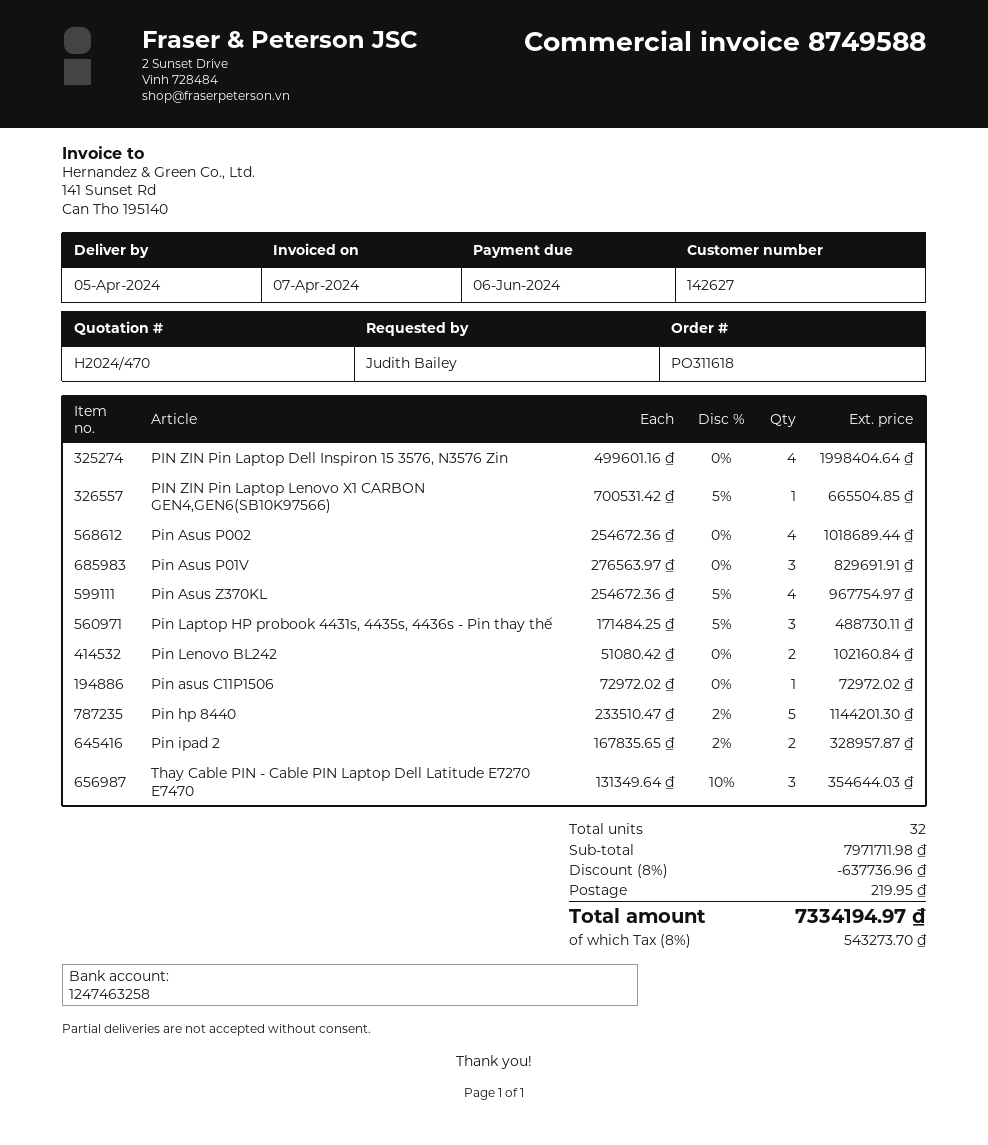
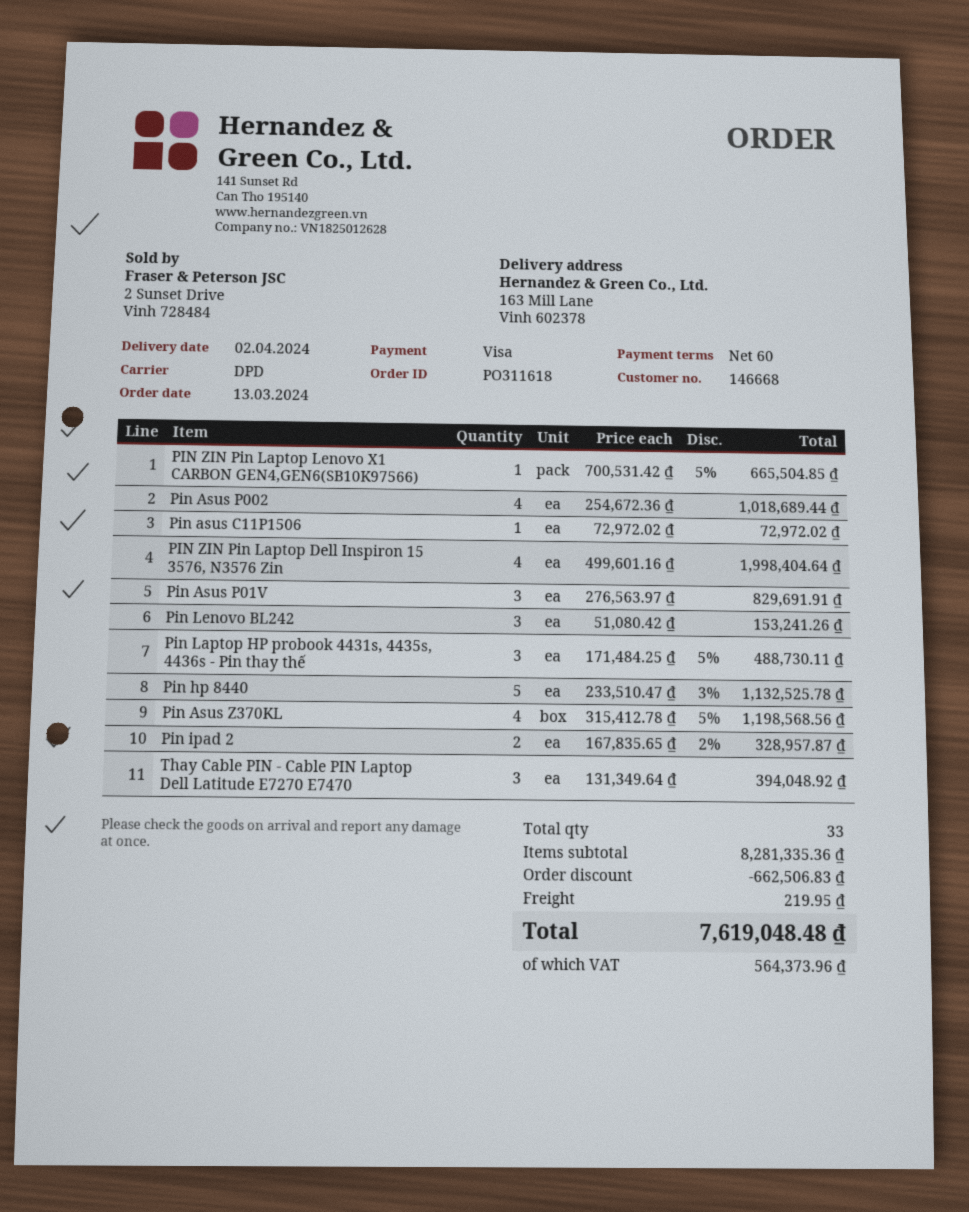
delivery date: 2024-04-05 -> 2024-04-02
customer number: 142627 -> 146668
Pin Asus Z370KL: 4 x 254672.36 - 5% = 967754.97 -> 4 x 315412.78 - 5% = 1198568.56
Pin Lenovo BL242: 2 x 51080.42 = 102160.84 -> 3 x 51080.42 = 153241.26
Pin hp 8440: 5 x 233510.47 - 2% = 1144201.30 -> 5 x 233510.47 - 3% = 1132525.78
Thay Cable PIN - Cable PIN Laptop Dell Latitude E7270 E7470: 3 x 131349.64 - 10% = 354644.03 -> 3 x 131349.64 = 394048.92
total quantity: 32 -> 33
subtotal: 7971711.98 -> 8281335.36
discount: 637736.96 -> 662506.83
tax: 543273.70 -> 564373.96
total: 7334194.97 -> 7619048.48

